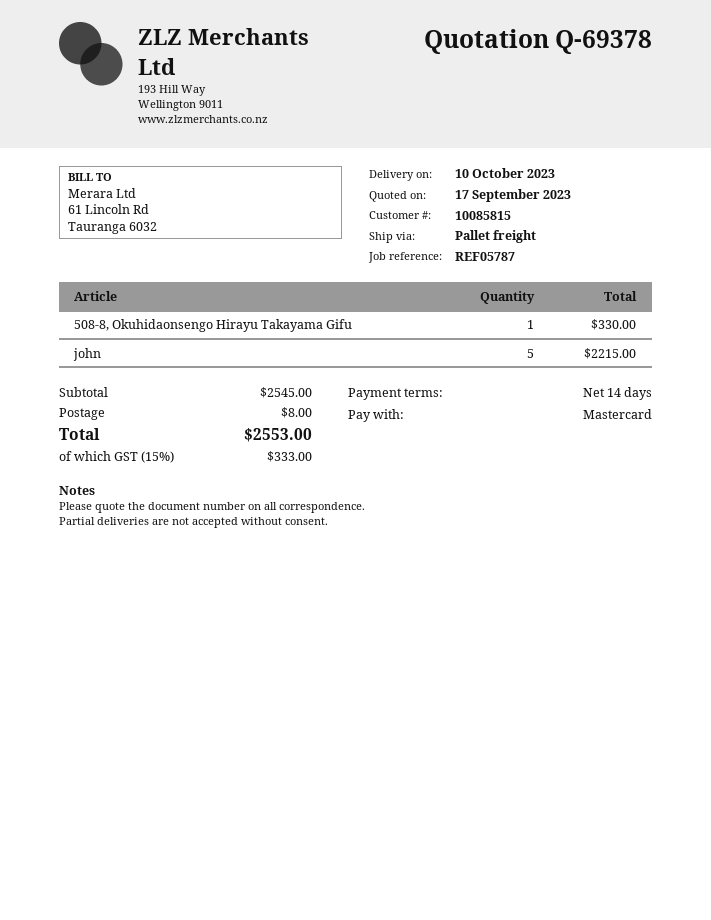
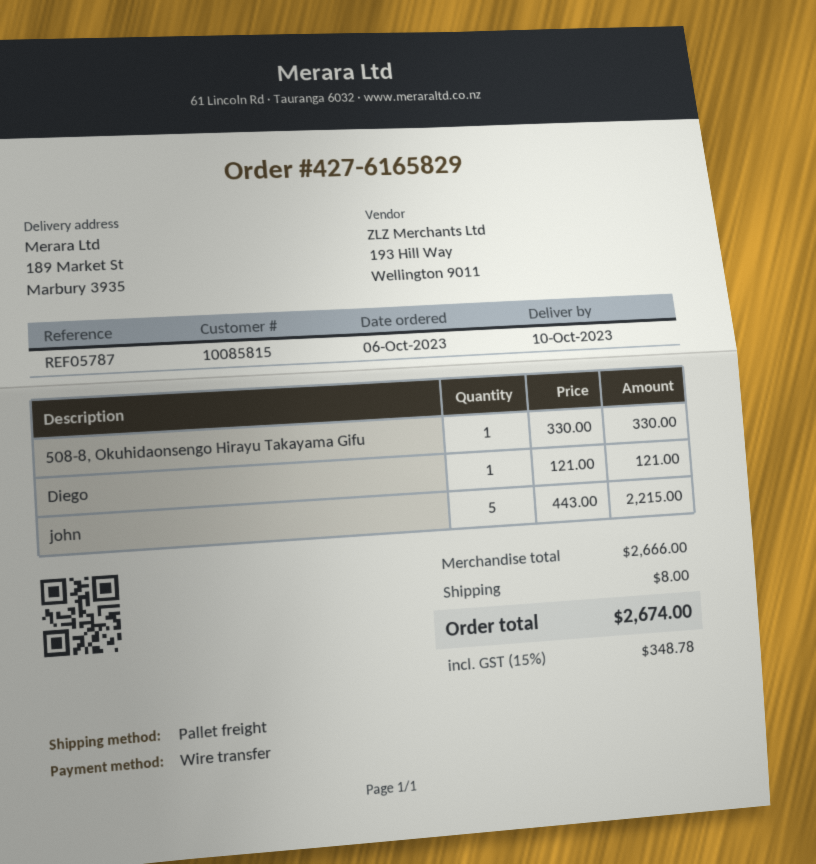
payment method: Mastercard -> bank transfer
Diego: none -> 1 for 121.00
subtotal: 2545.00 -> 2666.00
tax: 15% = 333.00 -> 15% = 348.78
total: 2553.00 -> 2674.00

